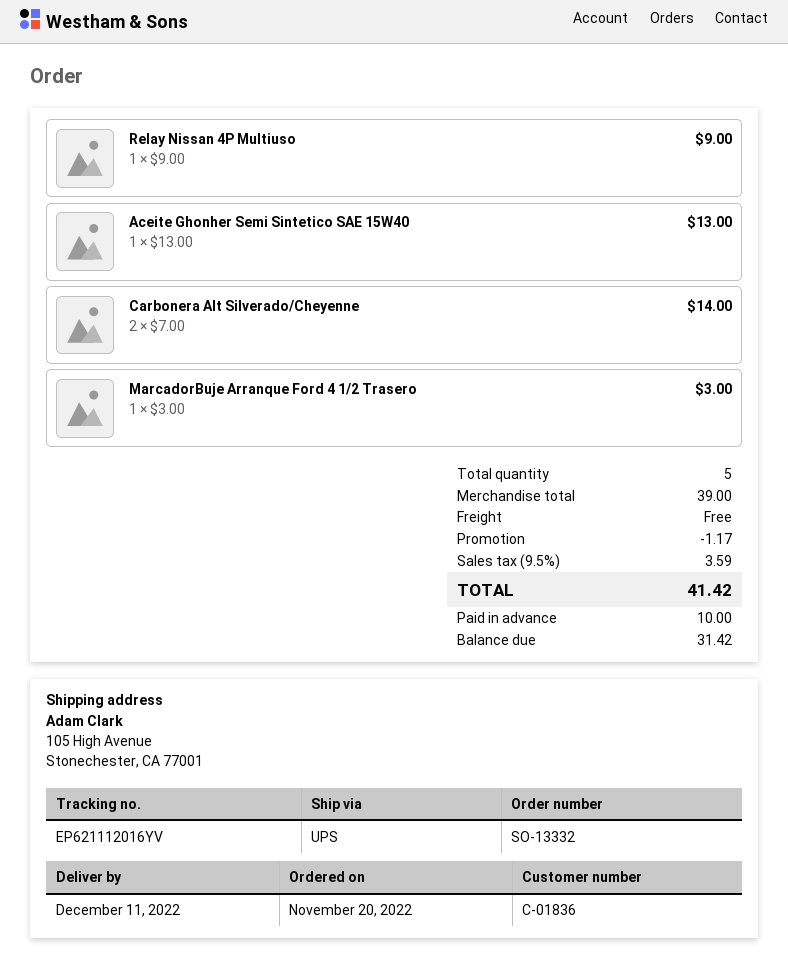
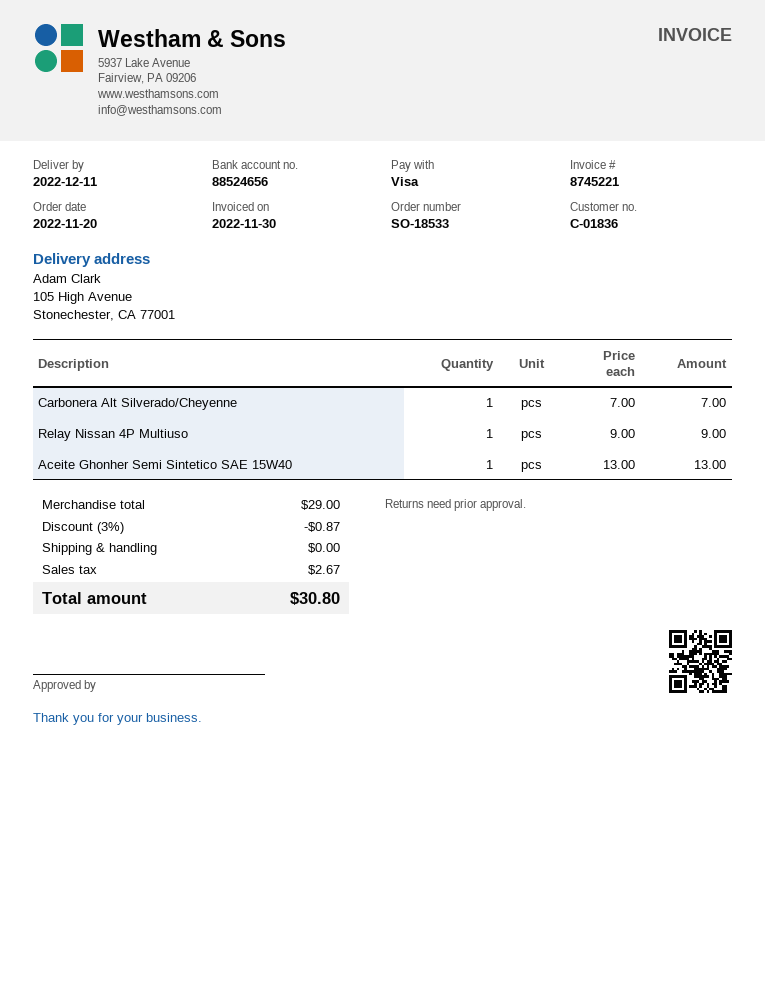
order number: SO-13332 -> SO-18533
Carbonera Alt Silverado/Cheyenne: 2 x 7.00 = 14.00 -> 1 x 7.00 = 7.00
MarcadorBuje Arranque Ford 4 1/2 Trasero: 1 x 3.00 = 3.00 -> none
subtotal: 39.00 -> 29.00
discount: 1.17 -> 0.87
tax: 3.59 -> 2.67
total: 41.42 -> 30.80

